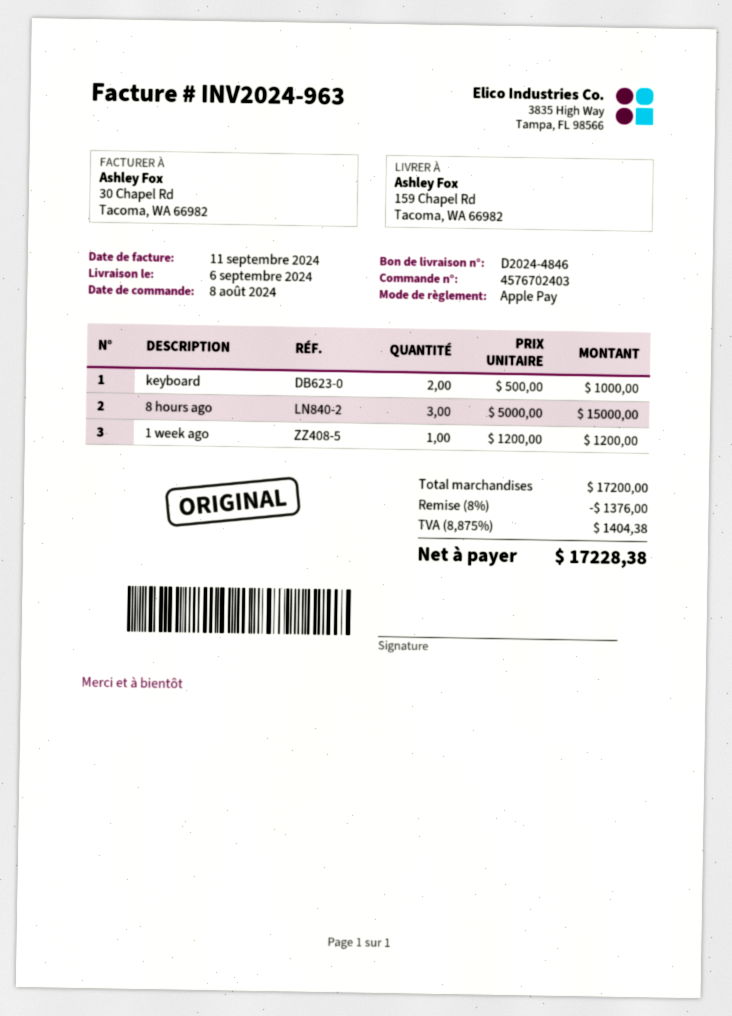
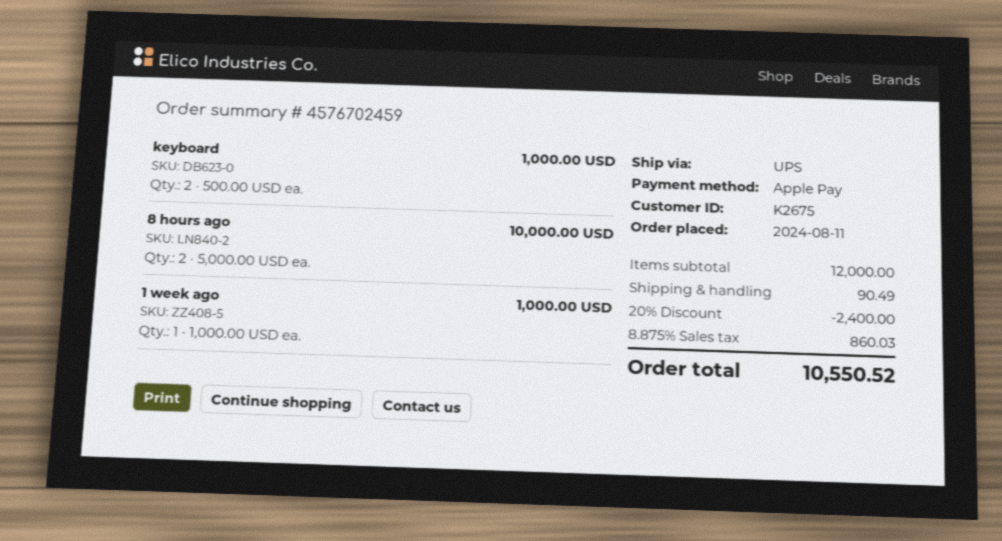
order number: 4576702403 -> 4576702459
order date: 2024-08-08 -> 2024-08-11
8 hours ago: 3 x 5000.00 = 15000.00 -> 2 x 5000.00 = 10000.00
1 week ago: 1 x 1200.00 = 1200.00 -> 1 x 1000.00 = 1000.00
subtotal: 17200.00 -> 12000.00
discount: 8% = 1376.00 -> 20% = 2400.00
shipping: none -> 90.49
tax: 8.875% = 1404.38 -> 8.875% = 860.03
total: 17228.38 -> 10550.52

